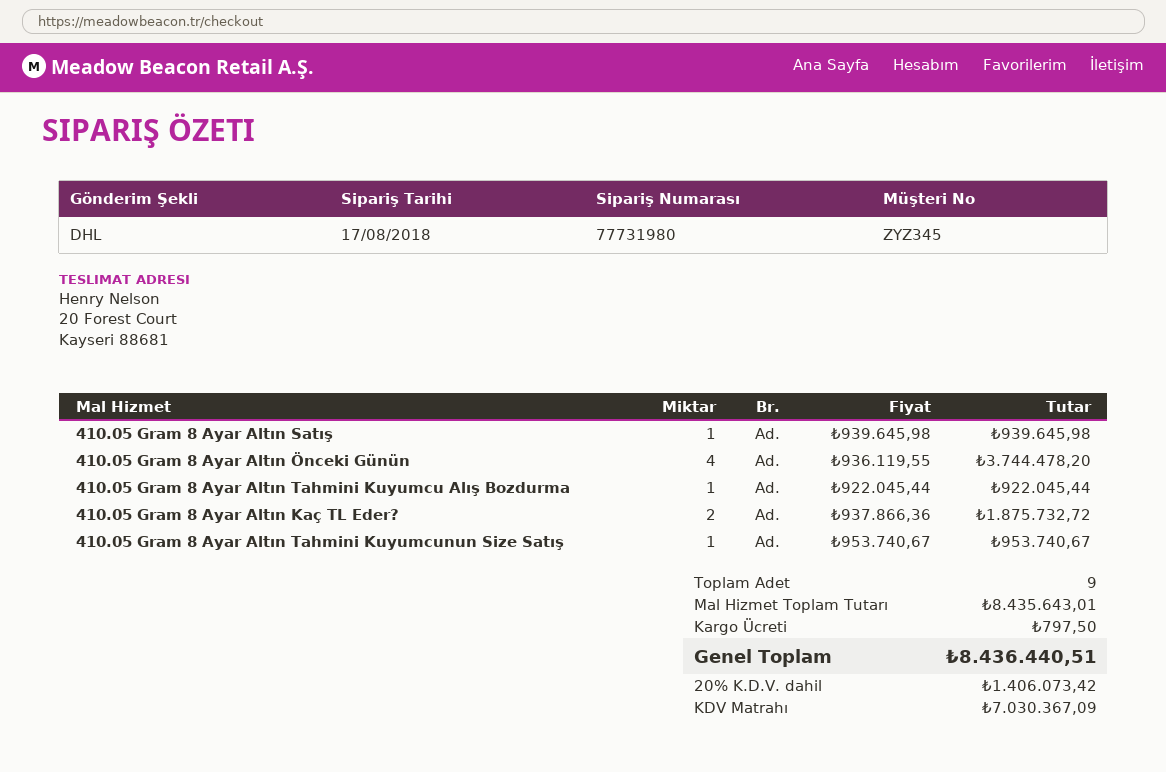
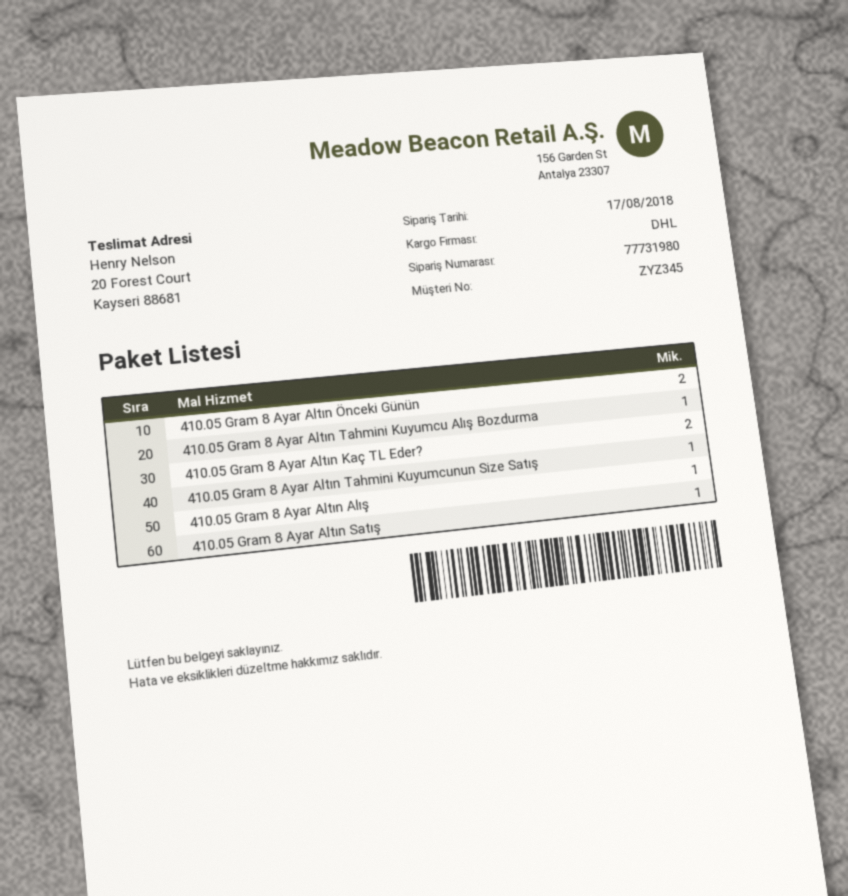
410.05 Gram 8 Ayar Altın Önceki Günün: 4 -> 2
410.05 Gram 8 Ayar Altın Alış: none -> 1

